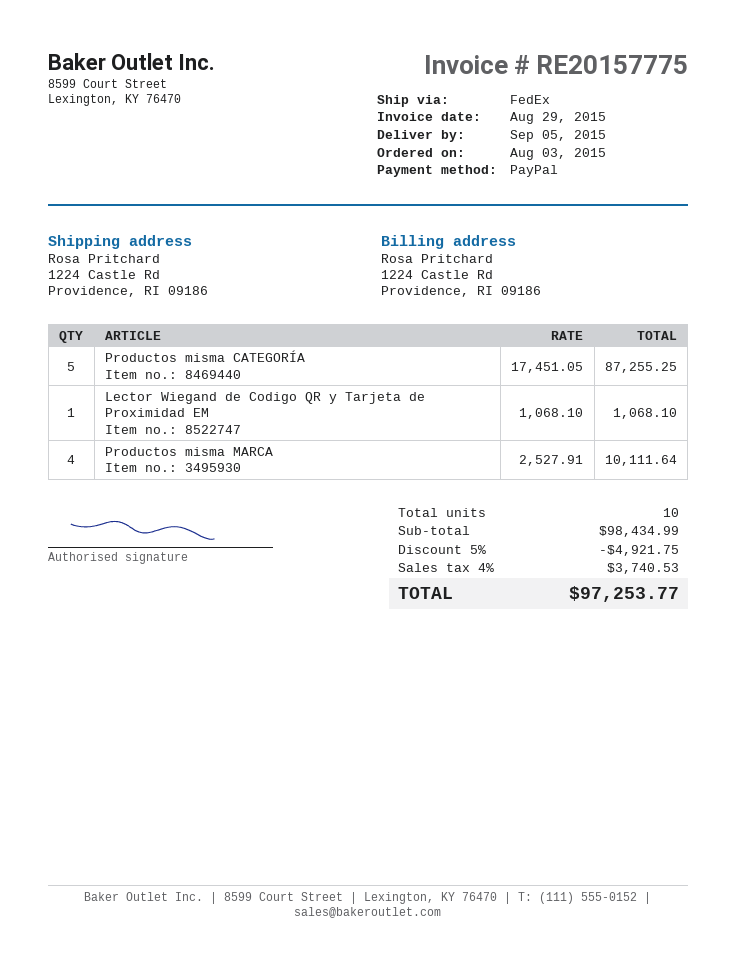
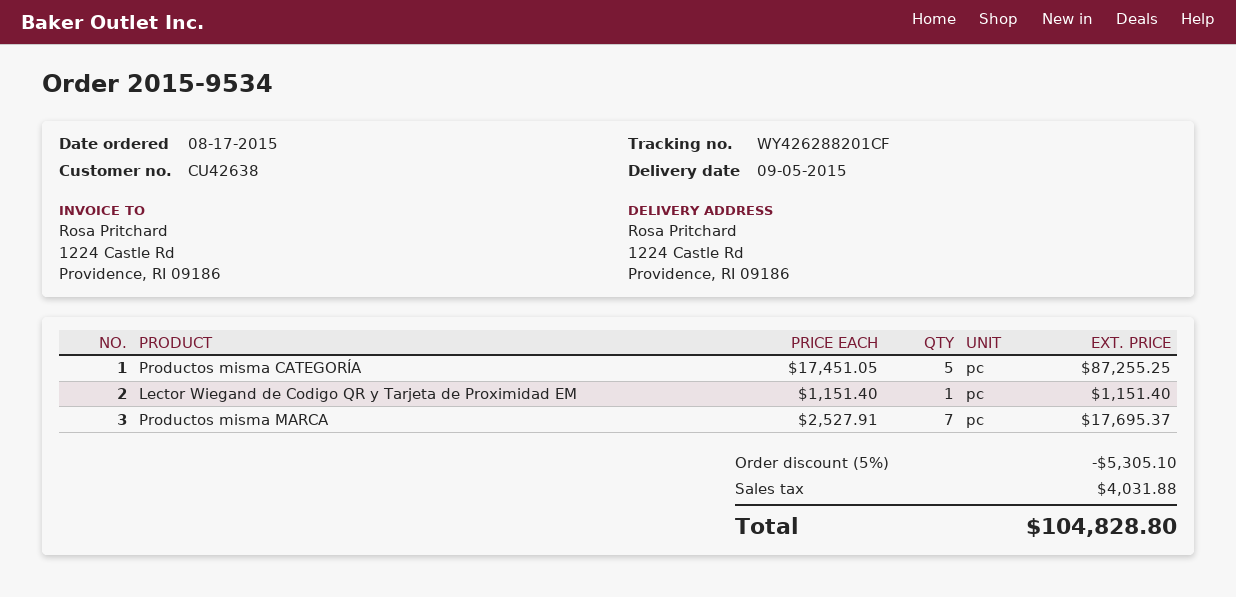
order date: 2015-08-03 -> 2015-08-17
Lector Wiegand de Codigo QR y Tarjeta de Proximidad EM: 1 x 1068.10 = 1068.10 -> 1 x 1151.40 = 1151.40
Productos misma MARCA: 4 x 2527.91 = 10111.64 -> 7 x 2527.91 = 17695.37
discount: 5% = 4921.75 -> 5% = 5305.10
tax: 3740.53 -> 4031.88
total: 97253.77 -> 104828.80

